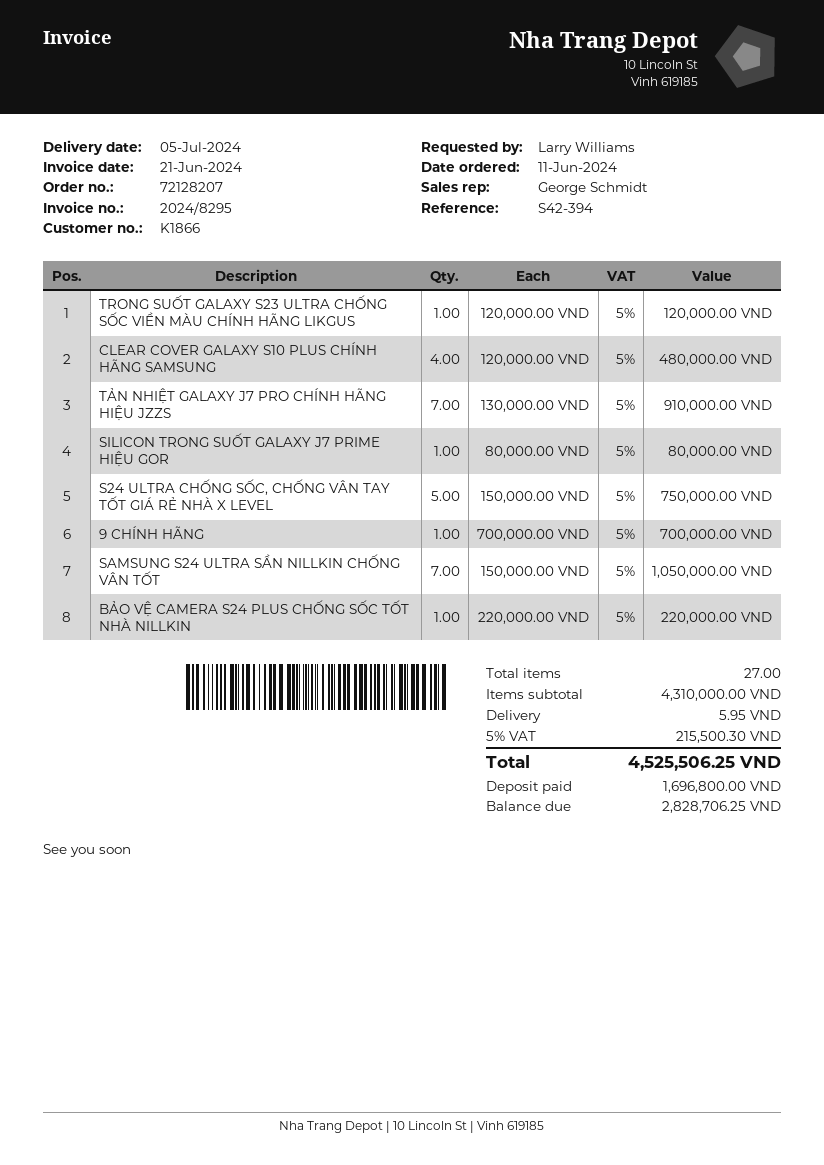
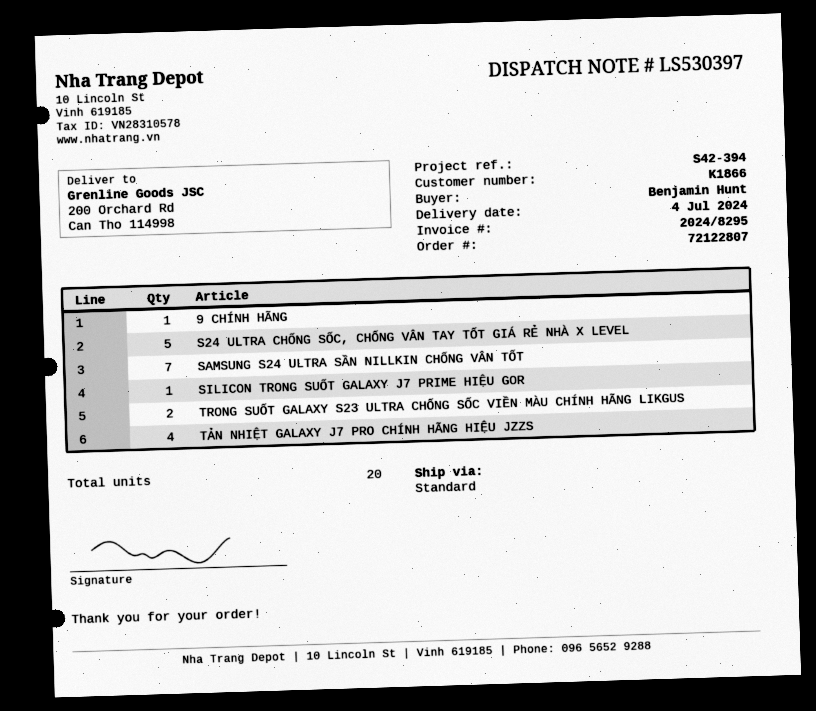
order number: 72128207 -> 72122807
delivery date: 2024-07-05 -> 2024-07-04
ordered by: Larry Williams -> Benjamin Hunt
TRONG SUỐT GALAXY S23 ULTRA CHỐNG SỐC VIỀN MÀU CHÍNH HÃNG LIKGUS: 1 -> 2
CLEAR COVER GALAXY S10 PLUS CHÍNH HÃNG SAMSUNG: 4 -> none
TẢN NHIỆT GALAXY J7 PRO CHÍNH HÃNG HIỆU JZZS: 7 -> 4
BẢO VỆ CAMERA S24 PLUS CHỐNG SỐC TỐT NHÀ NILLKIN: 1 -> none
total quantity: 27 -> 20

